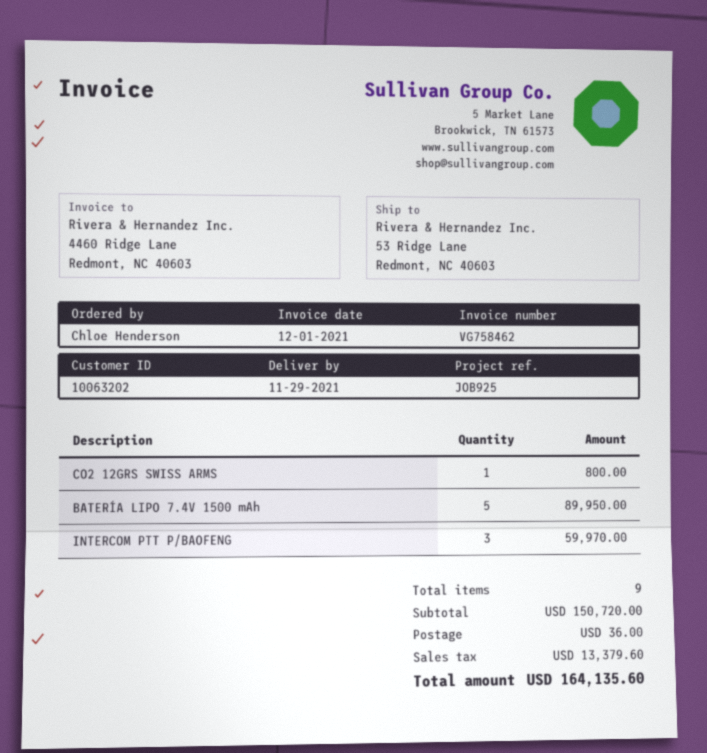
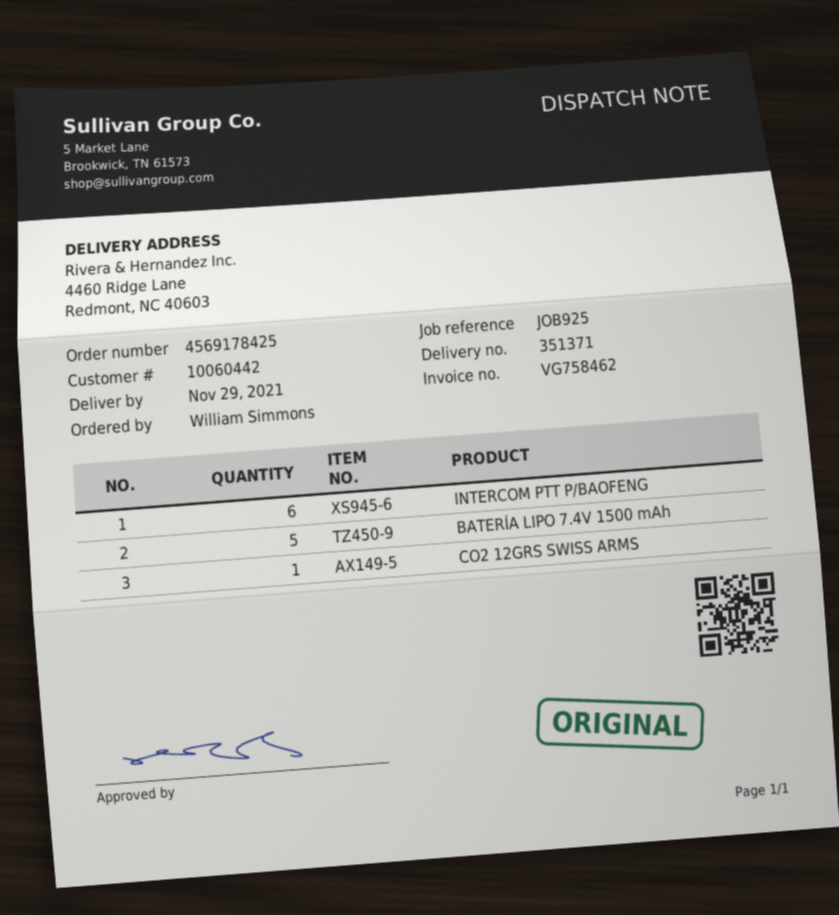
customer number: 10063202 -> 10060442
ordered by: Chloe Henderson -> William Simmons
ship to: 53 Ridge Lane, Redmont, NC 40603 -> 4460 Ridge Lane, Redmont, NC 40603
INTERCOM PTT P/BAOFENG: 3 -> 6

